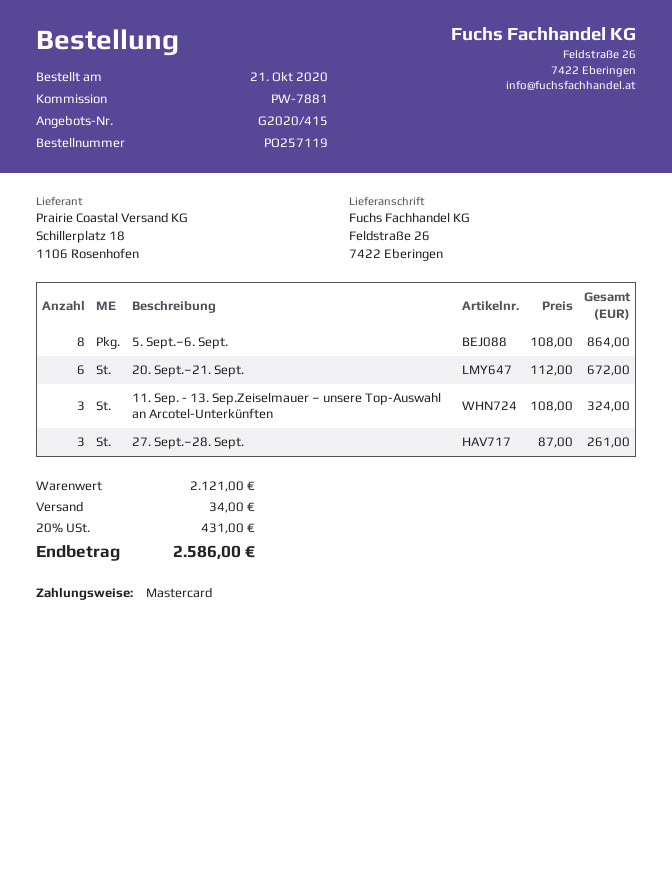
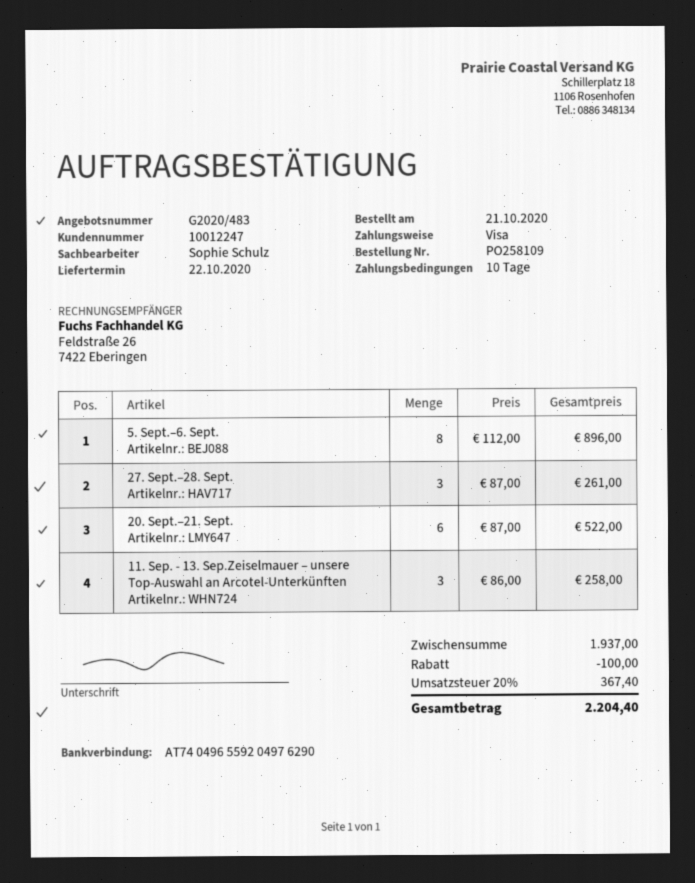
quote number: G2020/415 -> G2020/483
order number: PO257119 -> PO258109
payment method: Mastercard -> Visa
5. Sept.–6. Sept.: 8 x 108.00 = 864.00 -> 8 x 112.00 = 896.00
20. Sept.–21. Sept.: 6 x 112.00 = 672.00 -> 6 x 87.00 = 522.00
11. Sep. - 13. Sep.Zeiselmauer – unsere Top-Auswahl an Arcotel-Unterkünften: 3 x 108.00 = 324.00 -> 3 x 86.00 = 258.00
subtotal: 2121.00 -> 1937.00
discount: none -> 100.00
shipping: 34.00 -> none
tax: 20% = 431.00 -> 20% = 367.40
total: 2586.00 -> 2204.40

